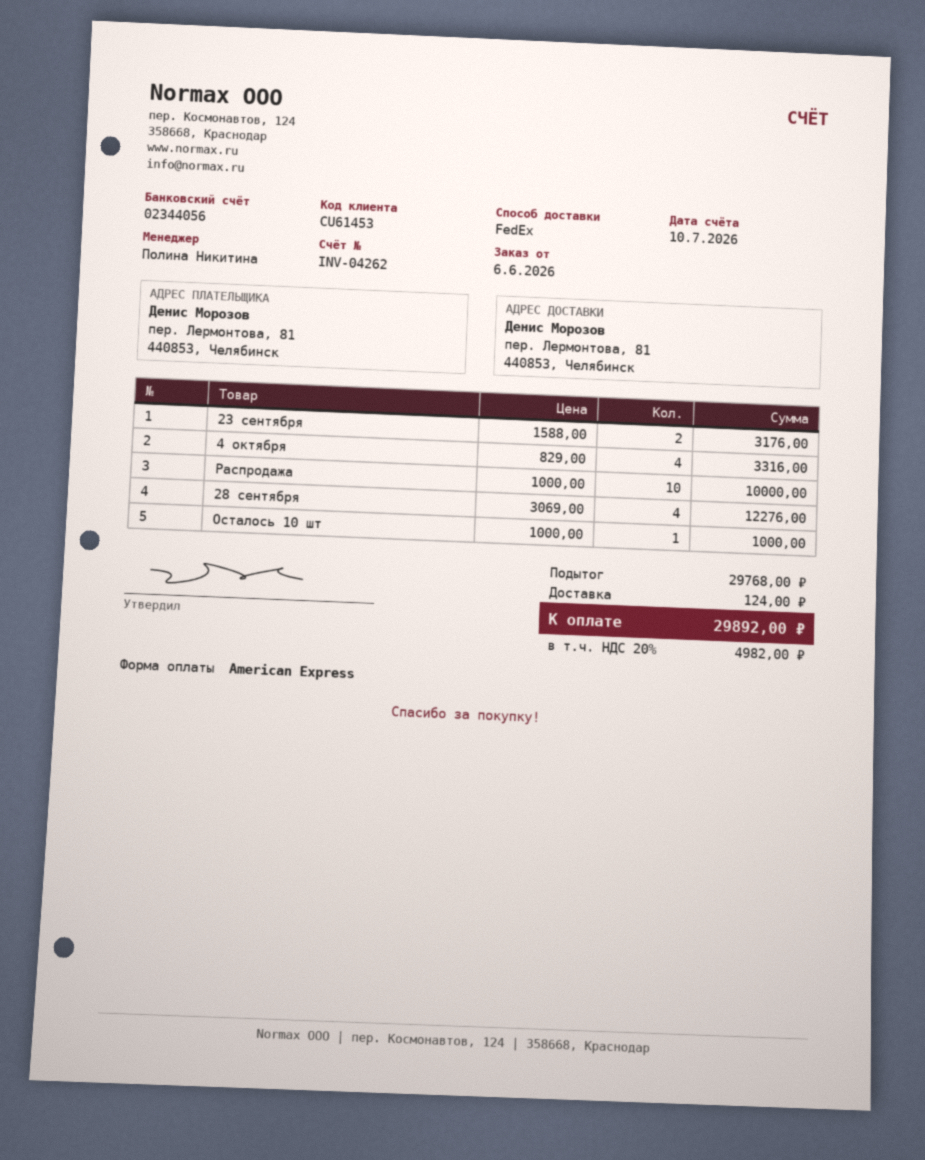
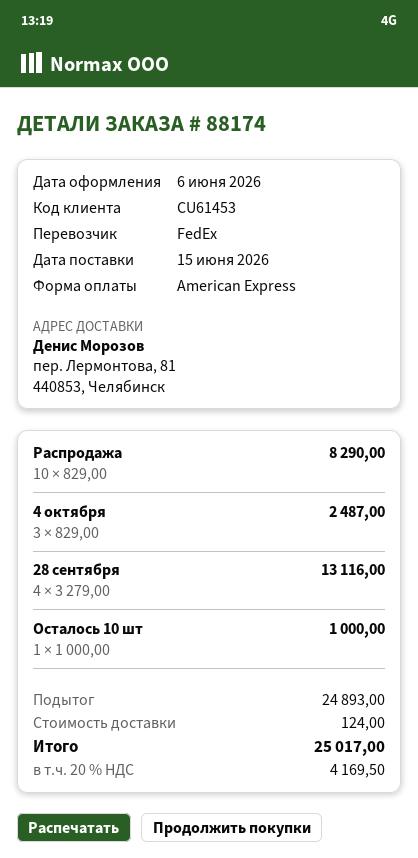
23 сентября: 2 x 1588.00 = 3176.00 -> none
4 октября: 4 x 829.00 = 3316.00 -> 3 x 829.00 = 2487.00
Распродажа: 10 x 1000.00 = 10000.00 -> 10 x 829.00 = 8290.00
28 сентября: 4 x 3069.00 = 12276.00 -> 4 x 3279.00 = 13116.00
subtotal: 29768.00 -> 24893.00
tax: 20% = 4982.00 -> 20% = 4169.50
total: 29892.00 -> 25017.00

